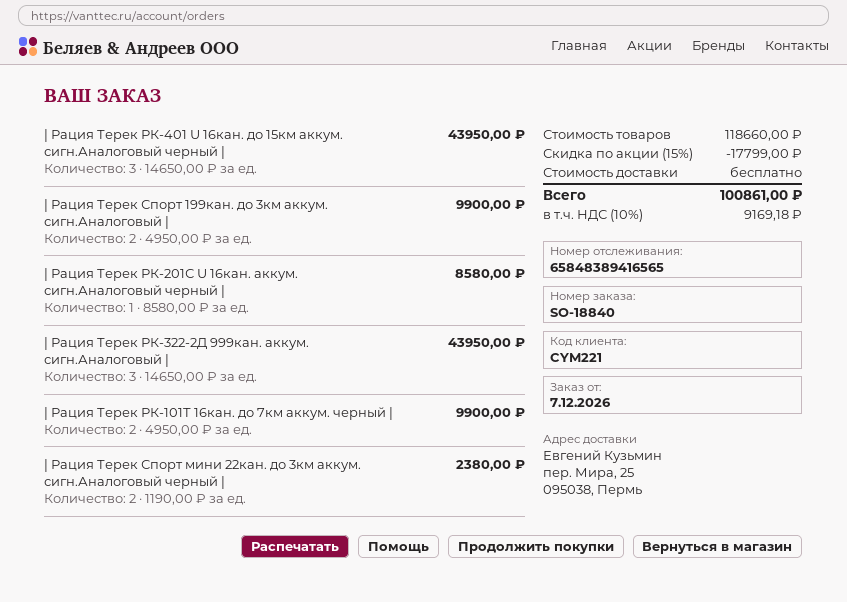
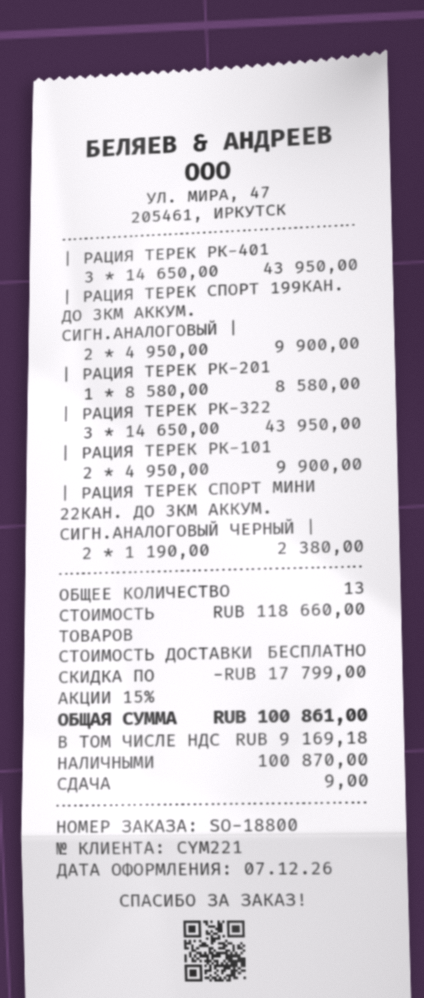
order number: SO-18840 -> SO-18800

